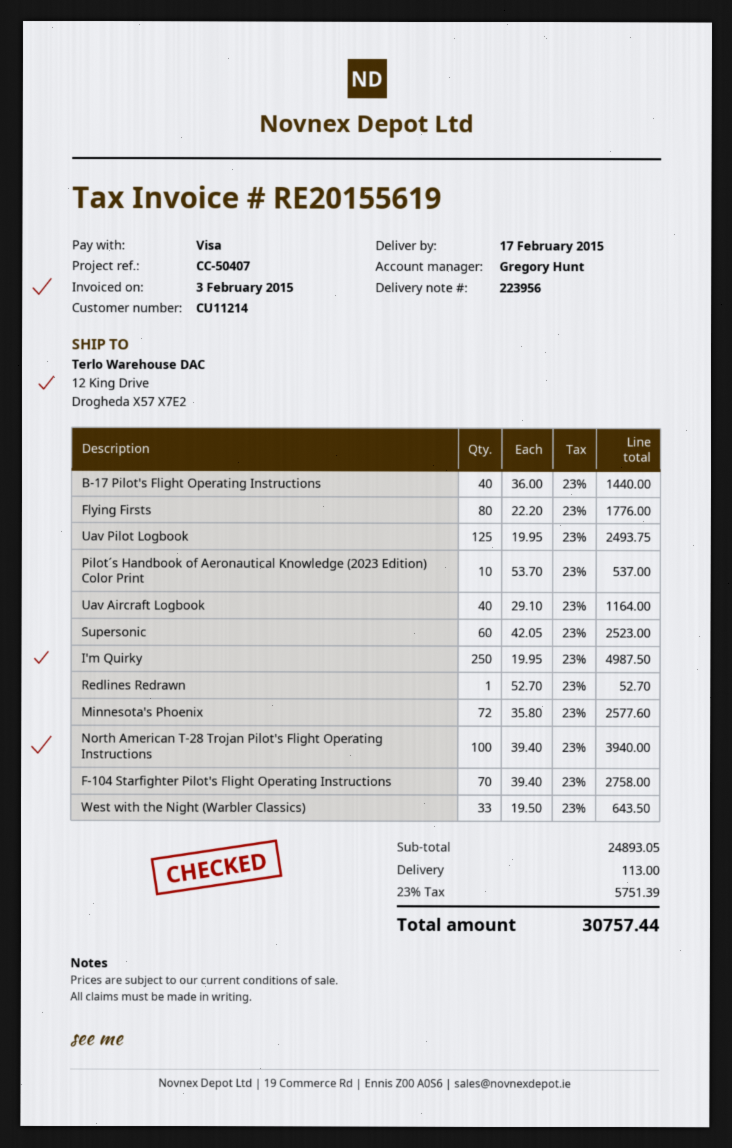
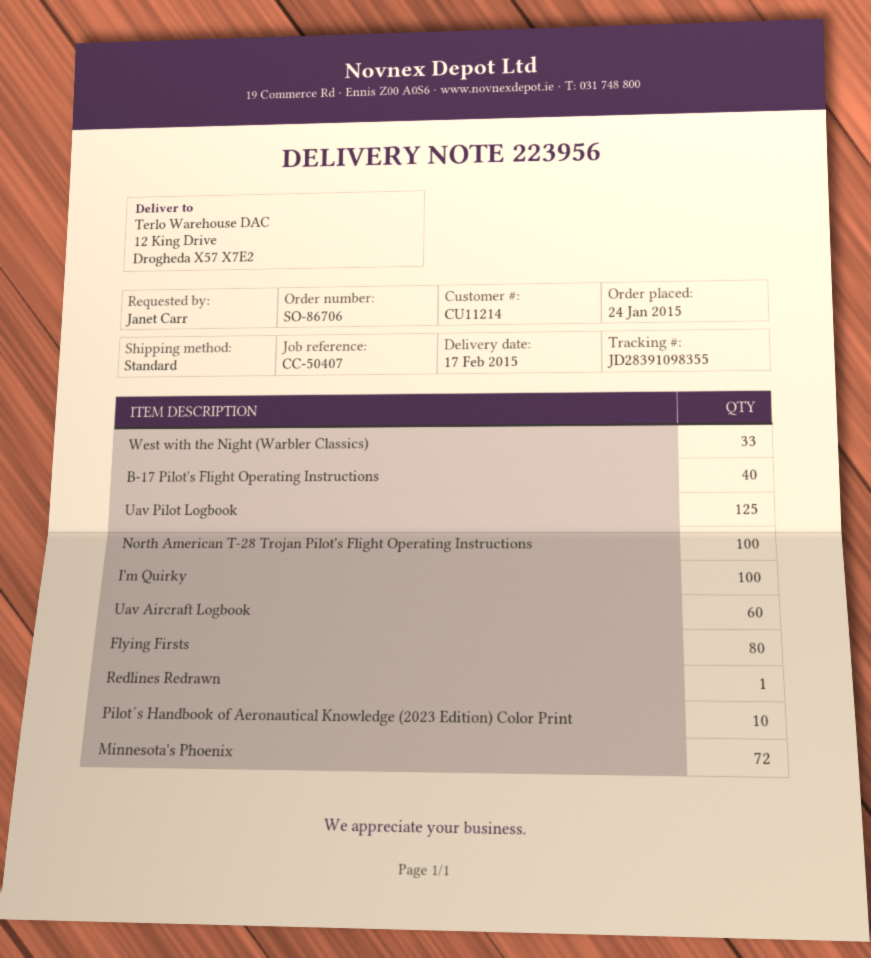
Uav Aircraft Logbook: 40 -> 60
Supersonic: 60 -> none
I'm Quirky: 250 -> 100
F-104 Starfighter Pilot's Flight Operating Instructions: 70 -> none

